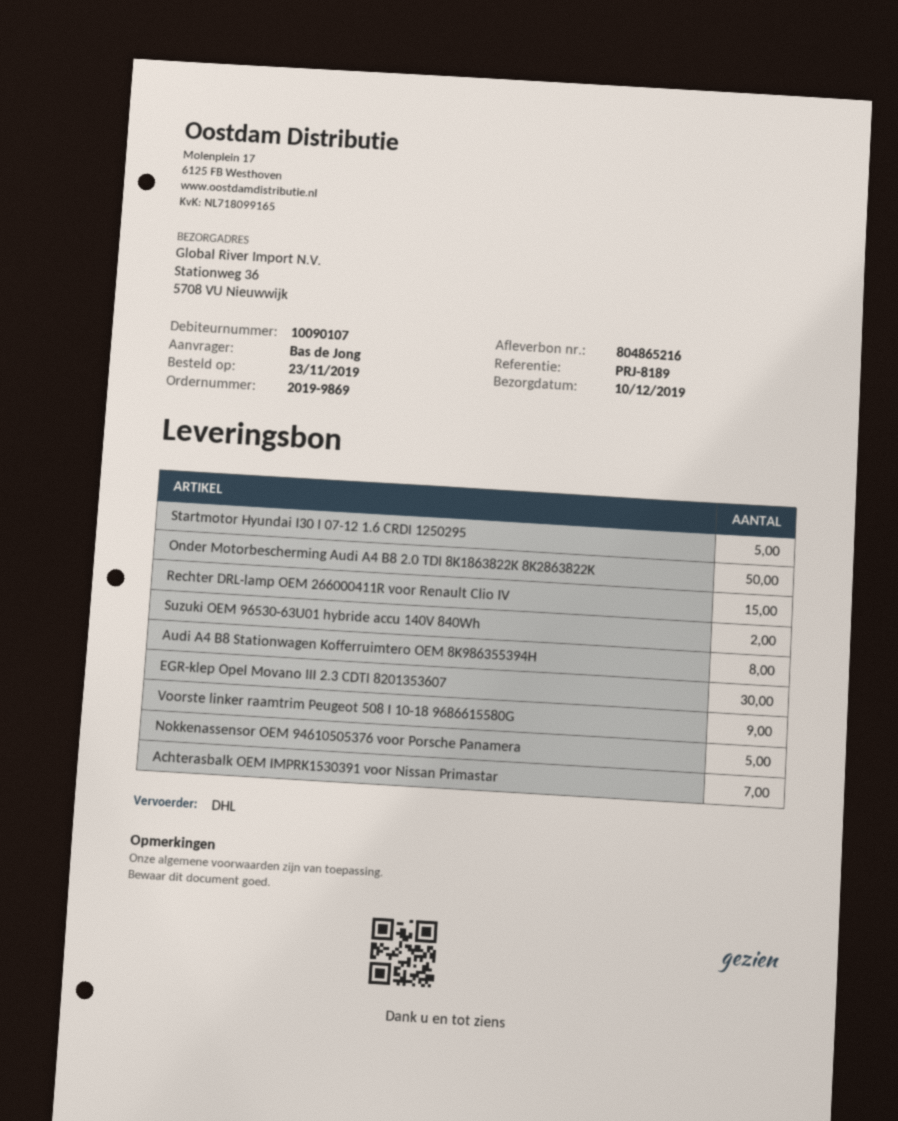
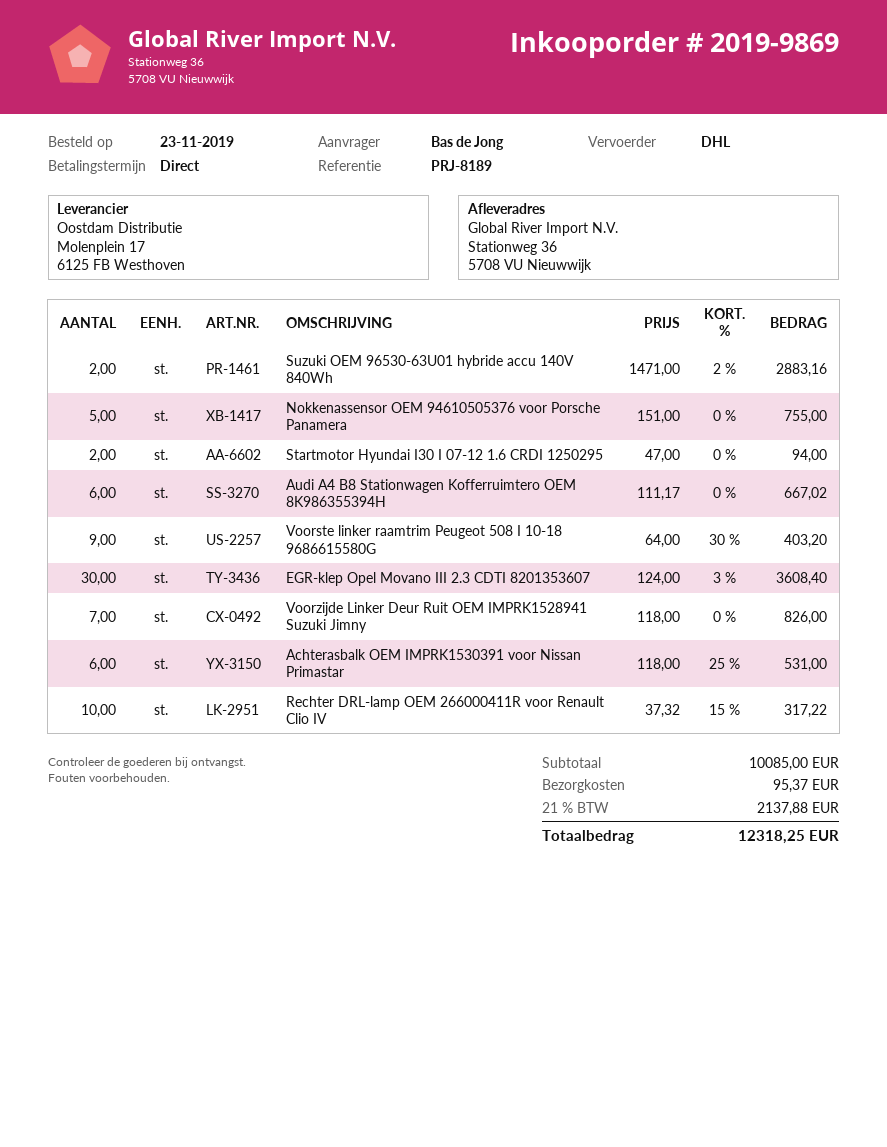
Startmotor Hyundai I30 I 07-12 1.6 CRDI 1250295: 5 -> 2
Onder Motorbescherming Audi A4 B8 2.0 TDI 8K1863822K 8K2863822K: 50 -> none
Rechter DRL-lamp OEM 266000411R voor Renault Clio IV: 15 -> 10
Audi A4 B8 Stationwagen Kofferruimtero OEM 8K986355394H: 8 -> 6
Achterasbalk OEM IMPRK1530391 voor Nissan Primastar: 7 -> 6
Voorzijde Linker Deur Ruit OEM IMPRK1528941 Suzuki Jimny: none -> 7

